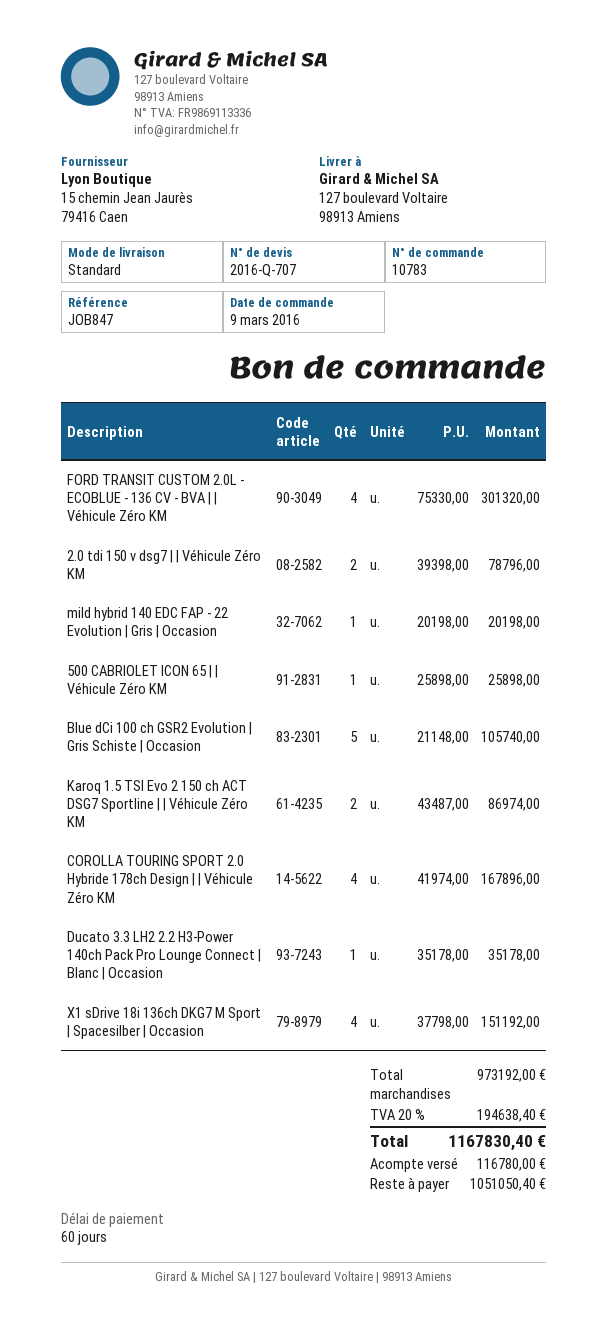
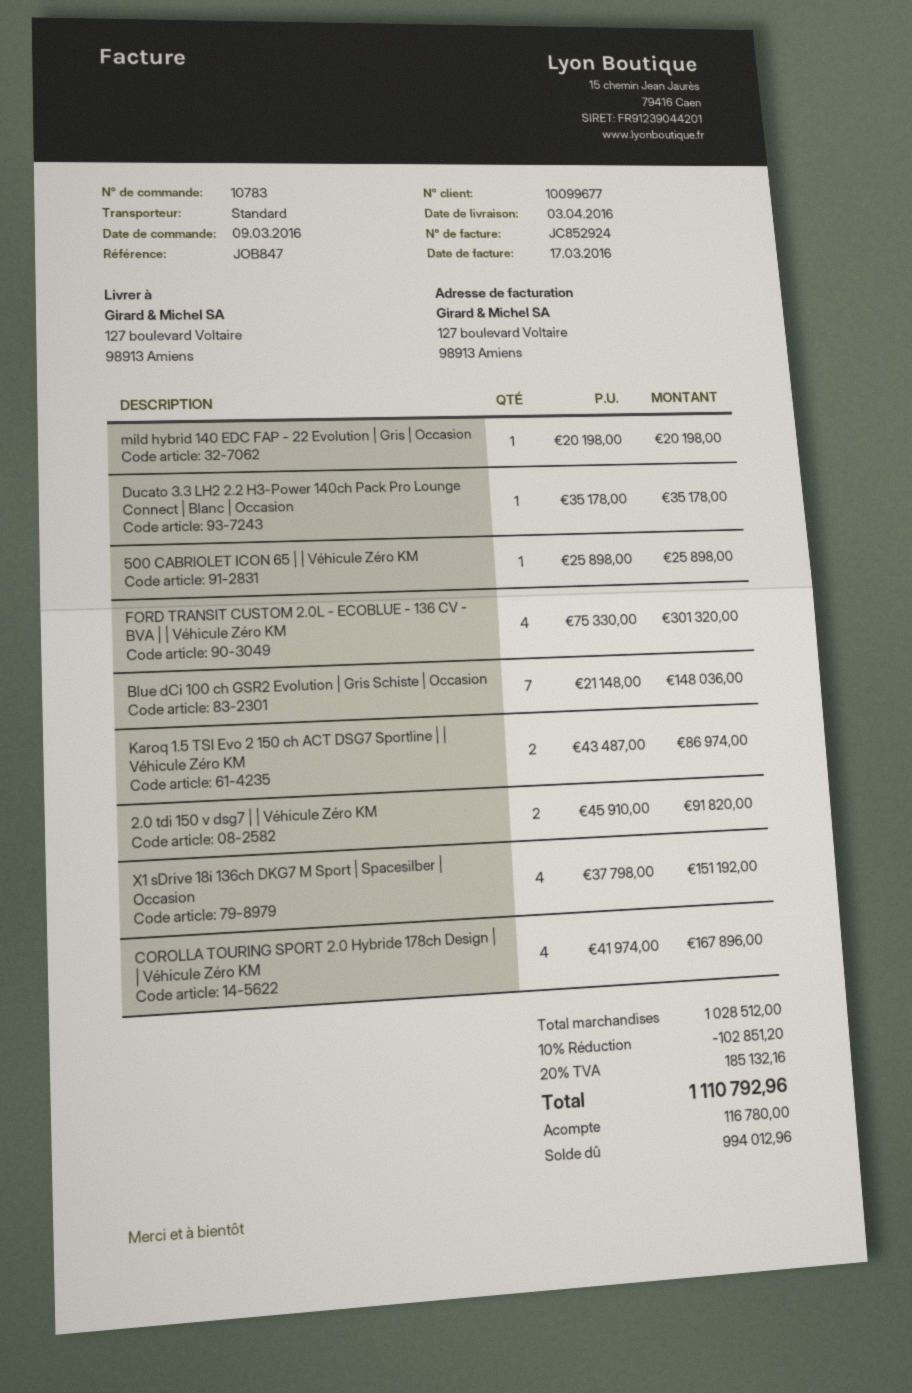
2.0 tdi 150 v dsg7 | | Véhicule Zéro KM: 2 x 39398.00 = 78796.00 -> 2 x 45910.00 = 91820.00
Blue dCi 100 ch GSR2 Evolution | Gris Schiste | Occasion: 5 x 21148.00 = 105740.00 -> 7 x 21148.00 = 148036.00
subtotal: 973192.00 -> 1028512.00
discount: none -> 10% = 102851.20
tax: 20% = 194638.40 -> 20% = 185132.16
total: 1167830.40 -> 1110792.96
balance: 1051050.40 -> 994012.96

